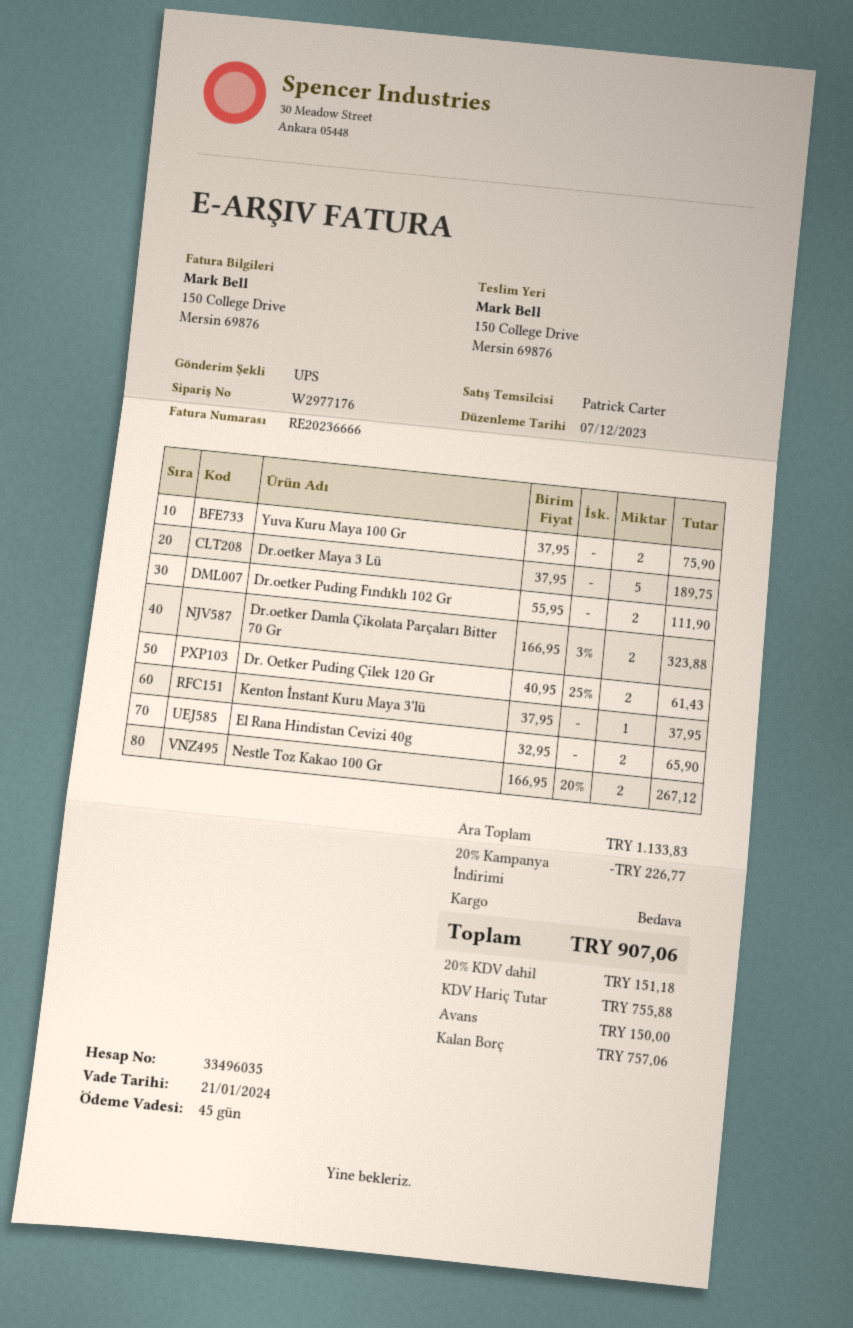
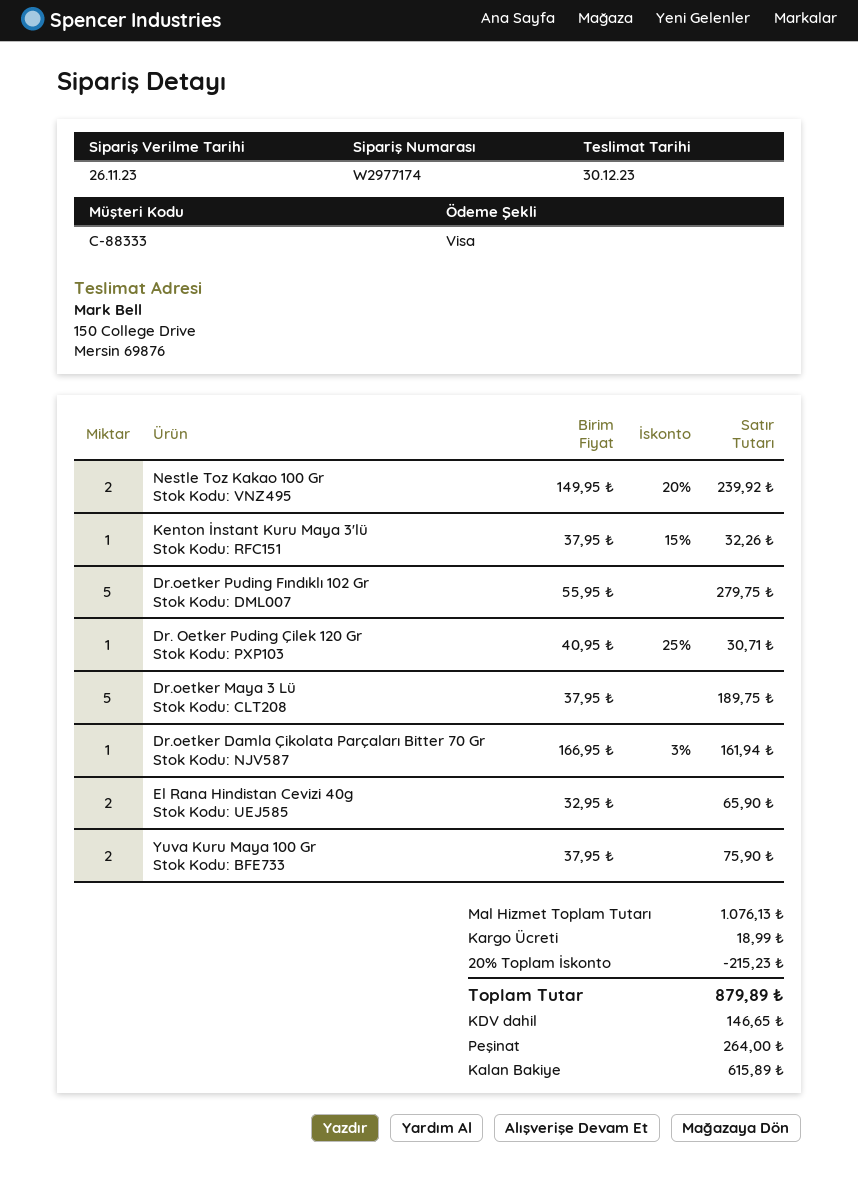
order number: W2977176 -> W2977174
Dr.oetker Puding Fındıklı 102 Gr: 2 x 55.95 = 111.90 -> 5 x 55.95 = 279.75
Dr.oetker Damla Çikolata Parçaları Bitter 70 Gr: 2 x 166.95 - 3% = 323.88 -> 1 x 166.95 - 3% = 161.94
Dr. Oetker Puding Çilek 120 Gr: 2 x 40.95 - 25% = 61.43 -> 1 x 40.95 - 25% = 30.71
Kenton İnstant Kuru Maya 3'lü: 1 x 37.95 = 37.95 -> 1 x 37.95 - 15% = 32.26
Nestle Toz Kakao 100 Gr: 2 x 166.95 - 20% = 267.12 -> 2 x 149.95 - 20% = 239.92
subtotal: 1133.83 -> 1076.13
discount: 20% = 226.77 -> 20% = 215.23
shipping: 0.00 -> 18.99
tax: 151.18 -> 146.65
total: 907.06 -> 879.89
deposit: 150.00 -> 264.00
balance: 757.06 -> 615.89

